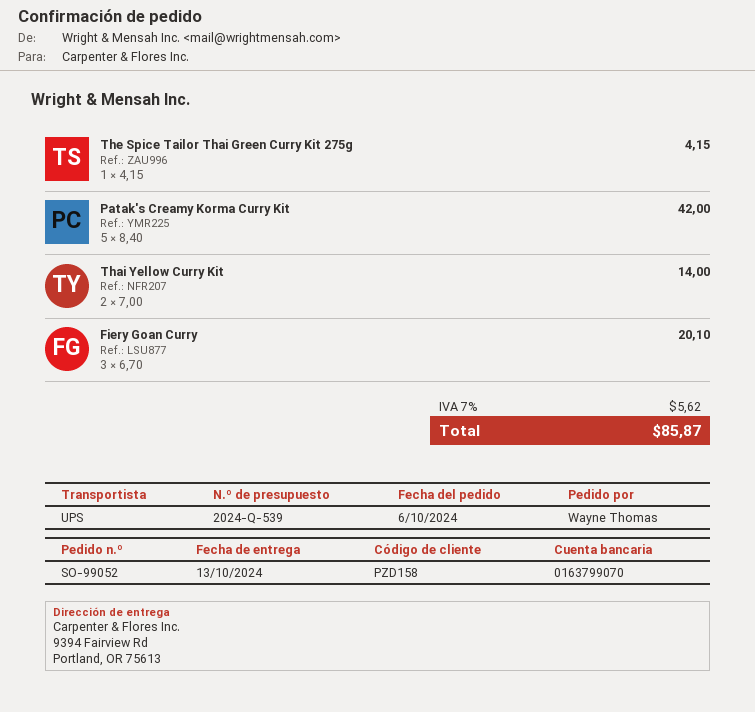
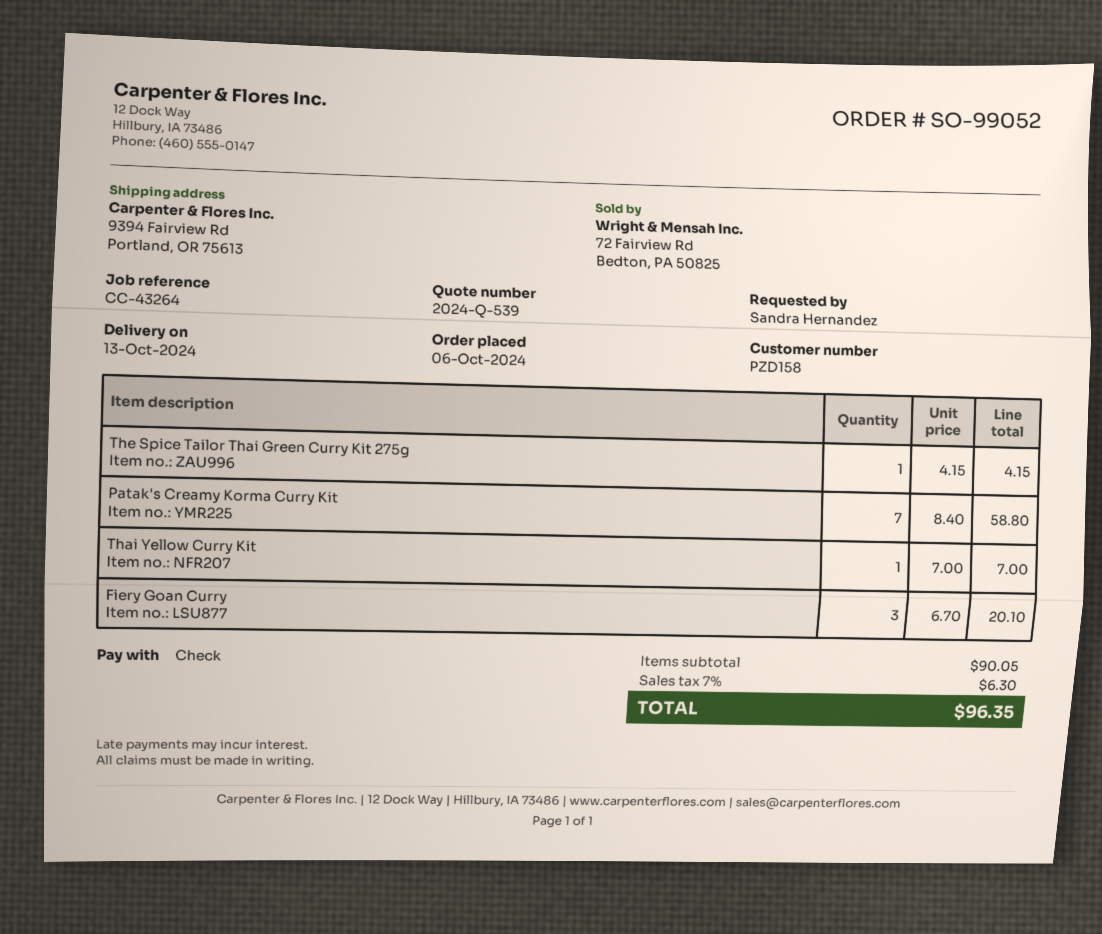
ordered by: Wayne Thomas -> Sandra Hernandez
Patak's Creamy Korma Curry Kit: 5 x 8.40 = 42.00 -> 7 x 8.40 = 58.80
Thai Yellow Curry Kit: 2 x 7.00 = 14.00 -> 1 x 7.00 = 7.00
tax: 7% = 5.62 -> 7% = 6.30
total: 85.87 -> 96.35

